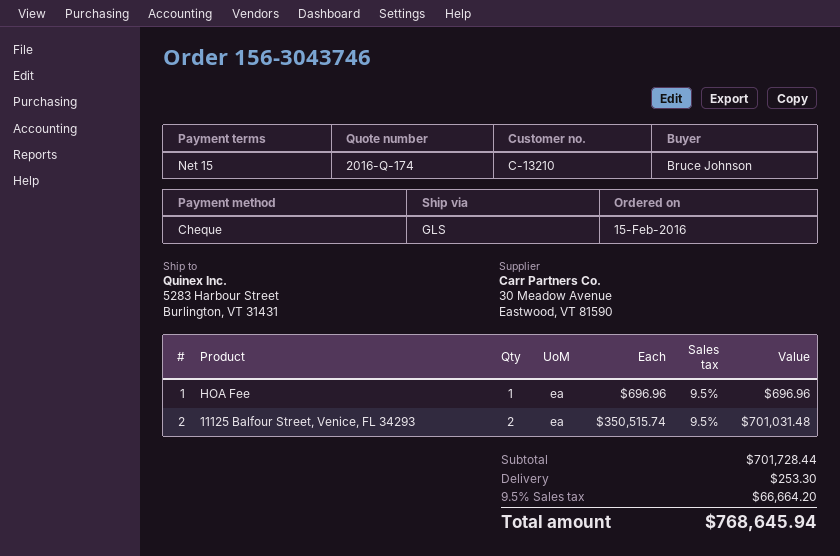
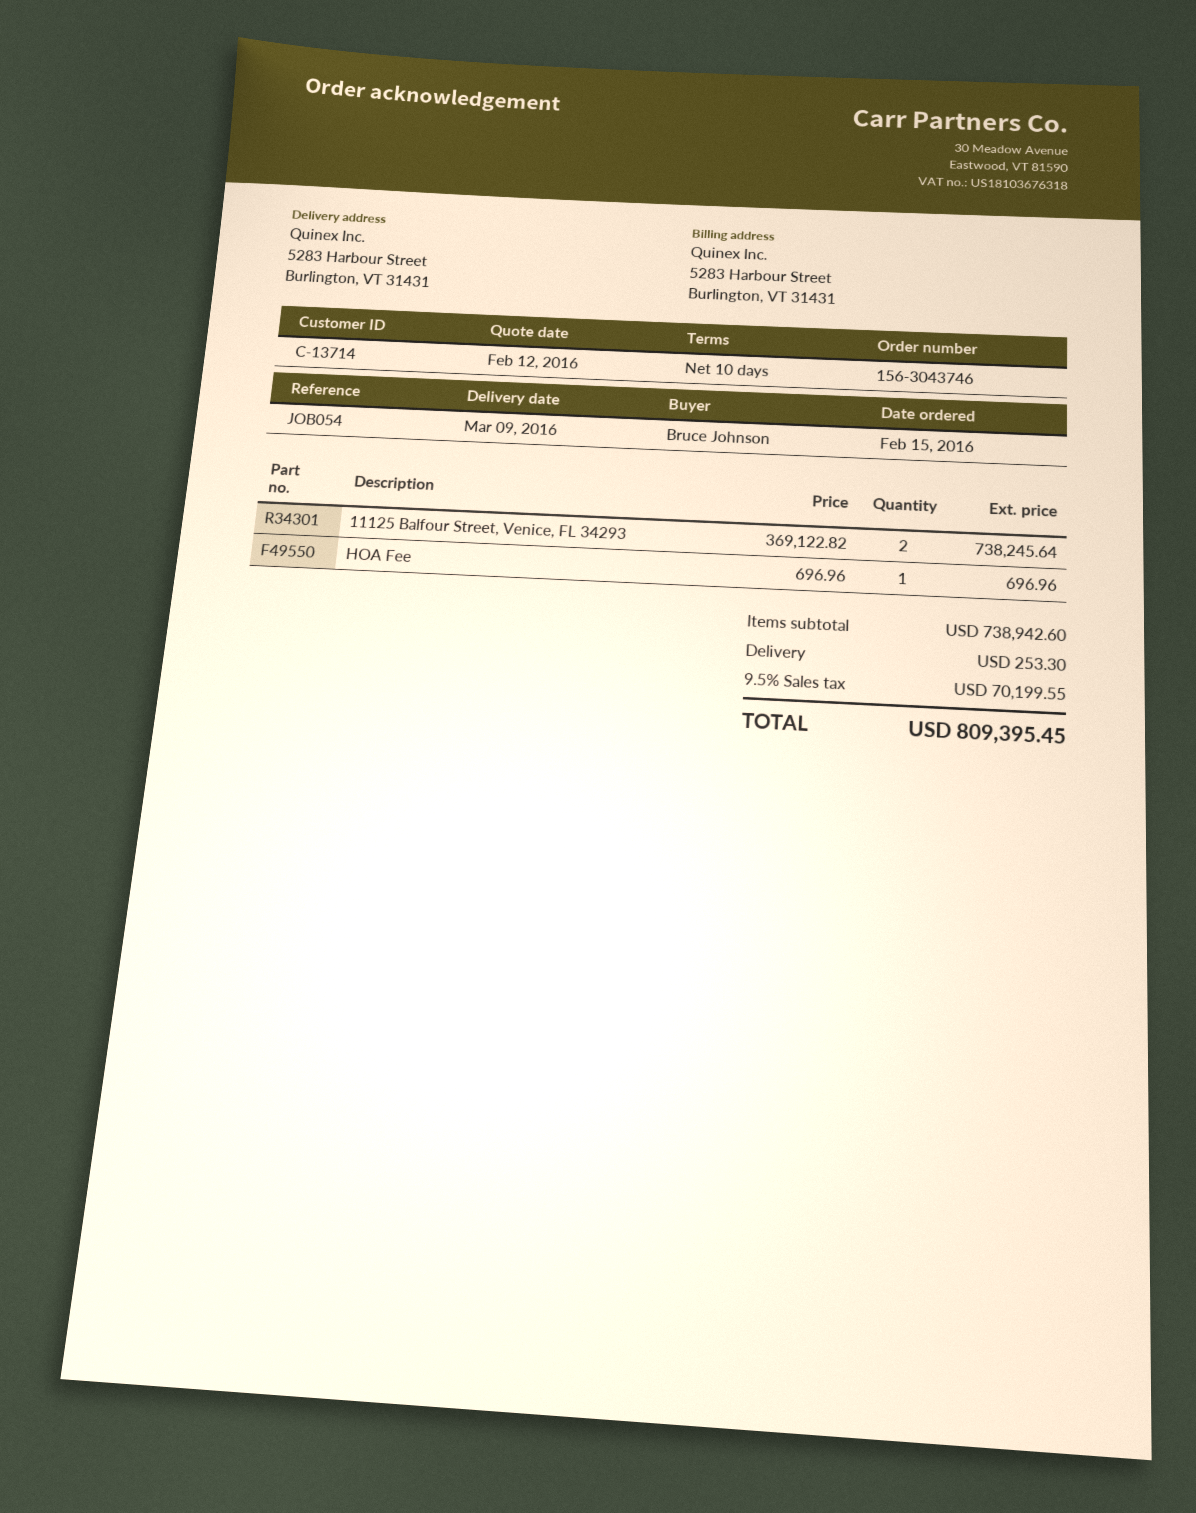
payment terms: 15 days -> 10 days
customer number: C-13210 -> C-13714
11125 Balfour Street, Venice, FL 34293: 2 x 350515.74 = 701031.48 -> 2 x 369122.82 = 738245.64
subtotal: 701728.44 -> 738942.60
tax: 9.5% = 66664.20 -> 9.5% = 70199.55
total: 768645.94 -> 809395.45

